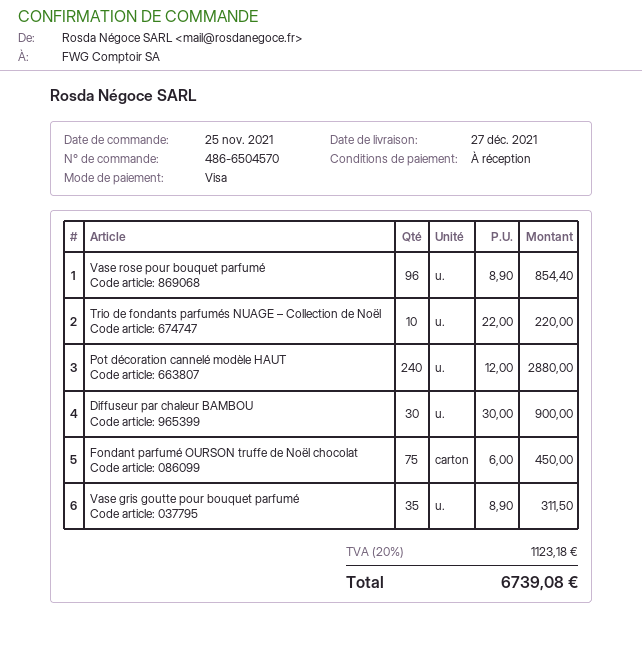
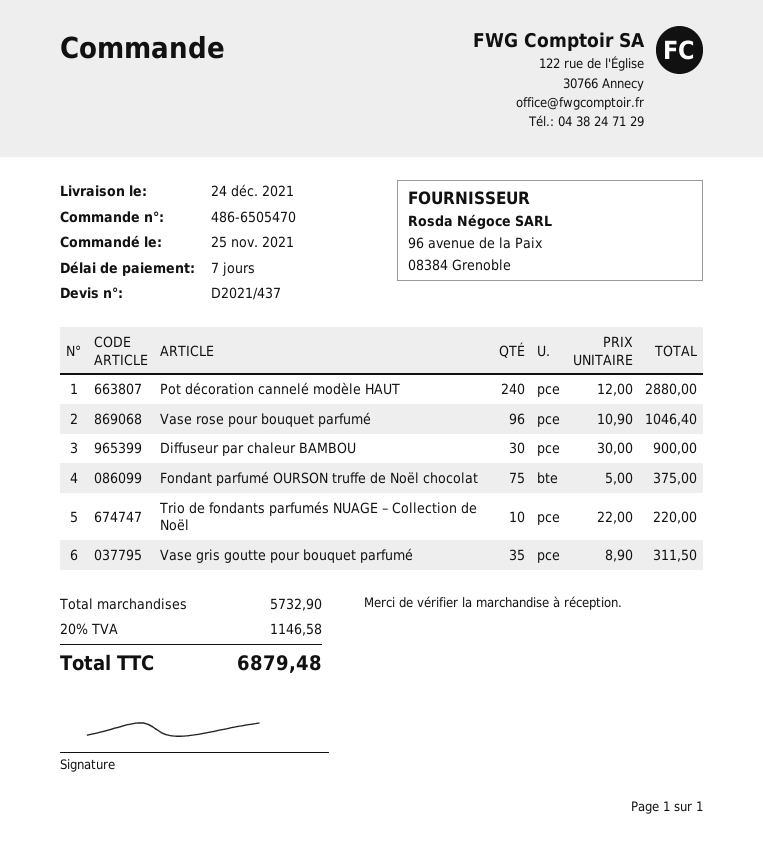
order number: 486-6504570 -> 486-6505470
delivery date: 2021-12-27 -> 2021-12-24
payment terms: on receipt -> 7 days
Vase rose pour bouquet parfumé: 96 x 8.90 = 854.40 -> 96 x 10.90 = 1046.40
Fondant parfumé OURSON truffe de Noël chocolat: 75 x 6.00 = 450.00 -> 75 x 5.00 = 375.00
tax: 20% = 1123.18 -> 20% = 1146.58
total: 6739.08 -> 6879.48

